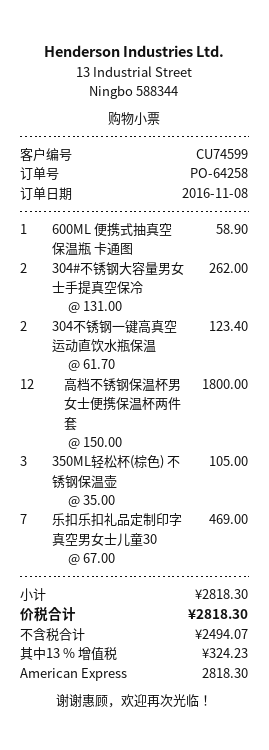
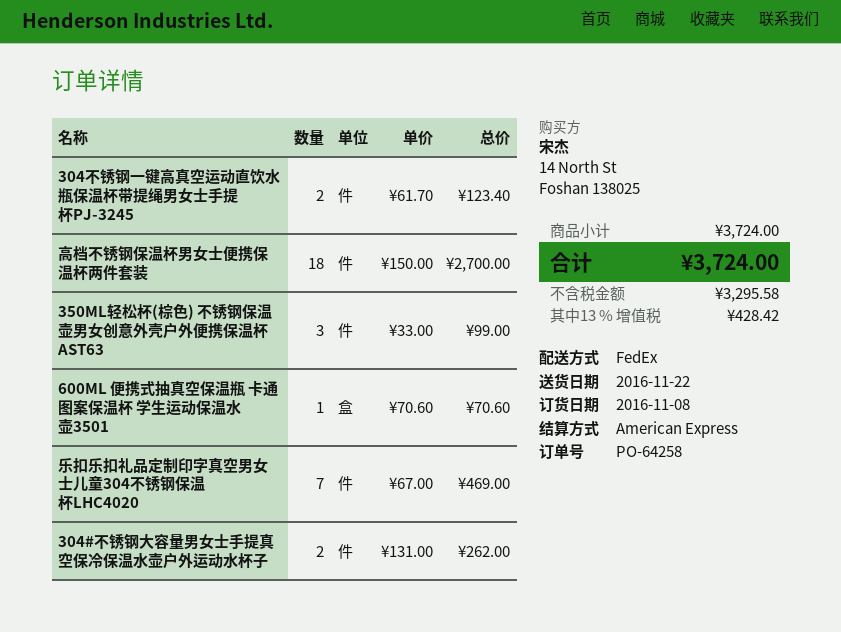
600ML 便携式抽真空保温瓶 卡通图: 1 x 58.90 = 58.90 -> 1 x 70.60 = 70.60
高档不锈钢保温杯男女士便携保温杯两件套: 12 x 150.00 = 1800.00 -> 18 x 150.00 = 2700.00
350ML轻松杯(棕色) 不锈钢保温壶: 3 x 35.00 = 105.00 -> 3 x 33.00 = 99.00
subtotal: 2818.30 -> 3724.00
net: 2494.07 -> 3295.58
tax: 13% = 324.23 -> 13% = 428.42
total: 2818.30 -> 3724.00

